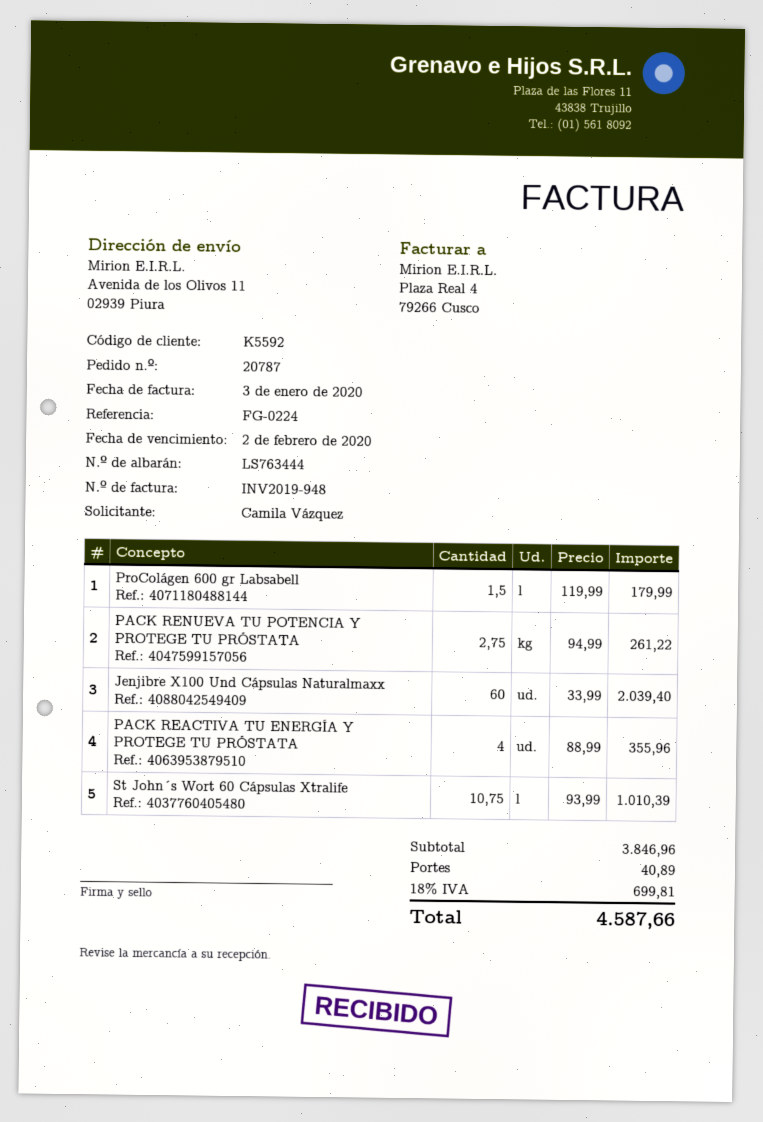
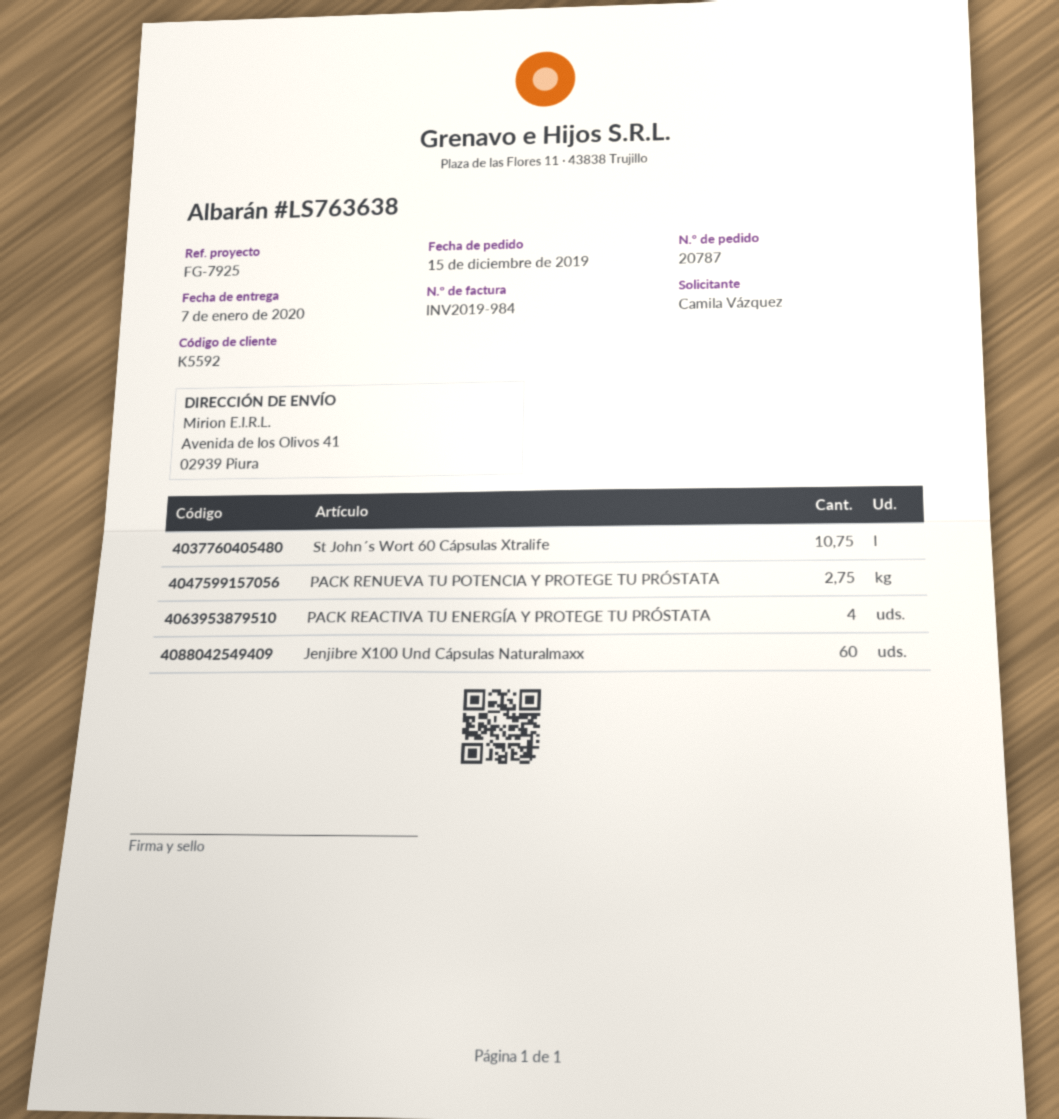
delivery note number: LS763444 -> LS763638
invoice number: INV2019-948 -> INV2019-984
reference: FG-0224 -> FG-7925
ship to: Avenida de los Olivos 11, 02939 Piura -> Avenida de los Olivos 41, 02939 Piura
ProColágen 600 gr Labsabell: 1.5 -> none

